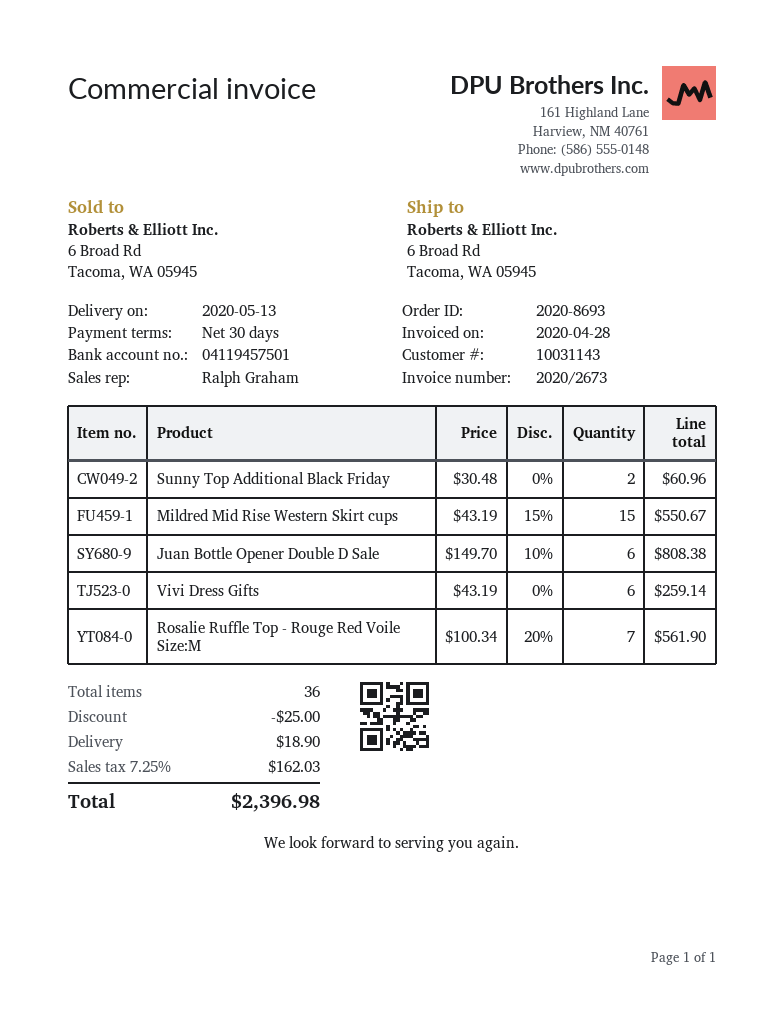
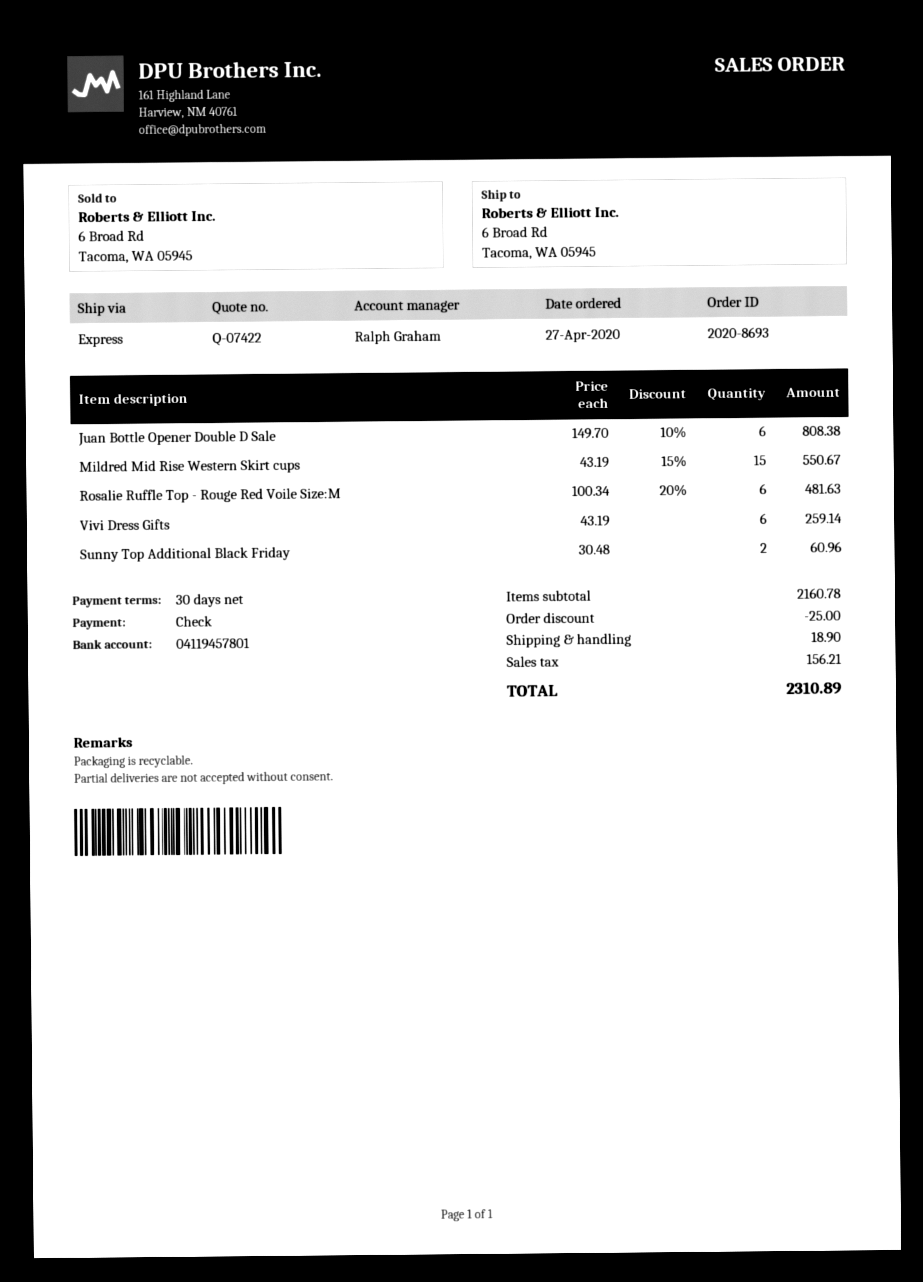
bank account: 04119457501 -> 04119457801
Rosalie Ruffle Top - Rouge Red Voile Size:M: 7 x 100.34 - 20% = 561.90 -> 6 x 100.34 - 20% = 481.63
tax: 162.03 -> 156.21
total: 2396.98 -> 2310.89

